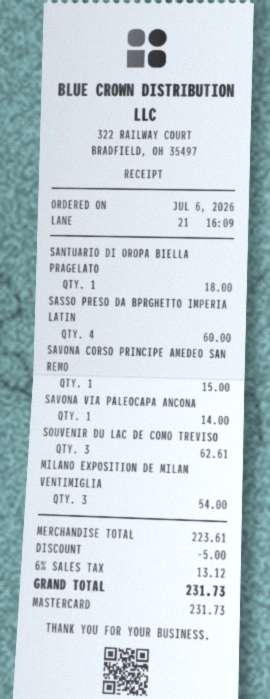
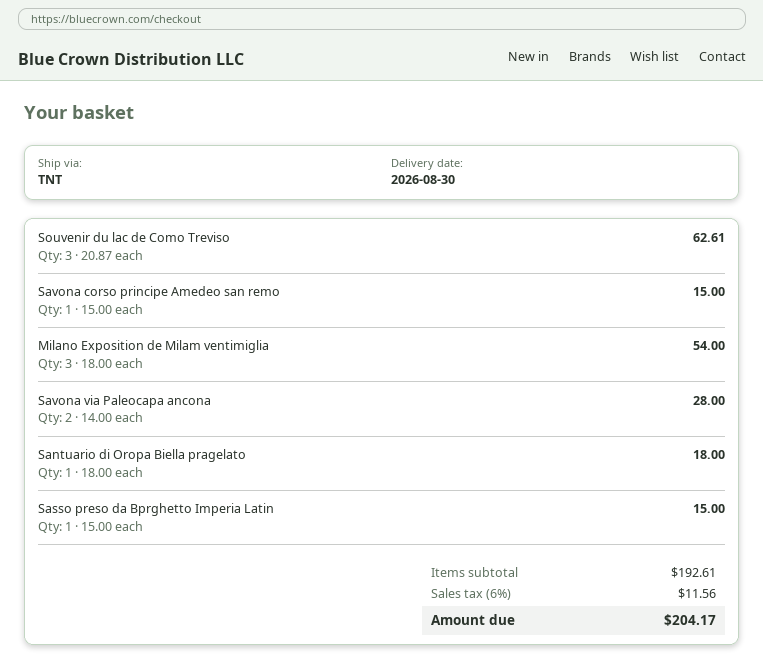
SASSO PRESO DA BPRGHETTO IMPERIA LATIN: 4 for 60.00 -> 1 for 15.00
SAVONA VIA PALEOCAPA ANCONA: 1 for 14.00 -> 2 for 28.00
subtotal: 223.61 -> 192.61
discount: 5.00 -> none
tax: 6% = 13.12 -> 6% = 11.56
total: 231.73 -> 204.17

